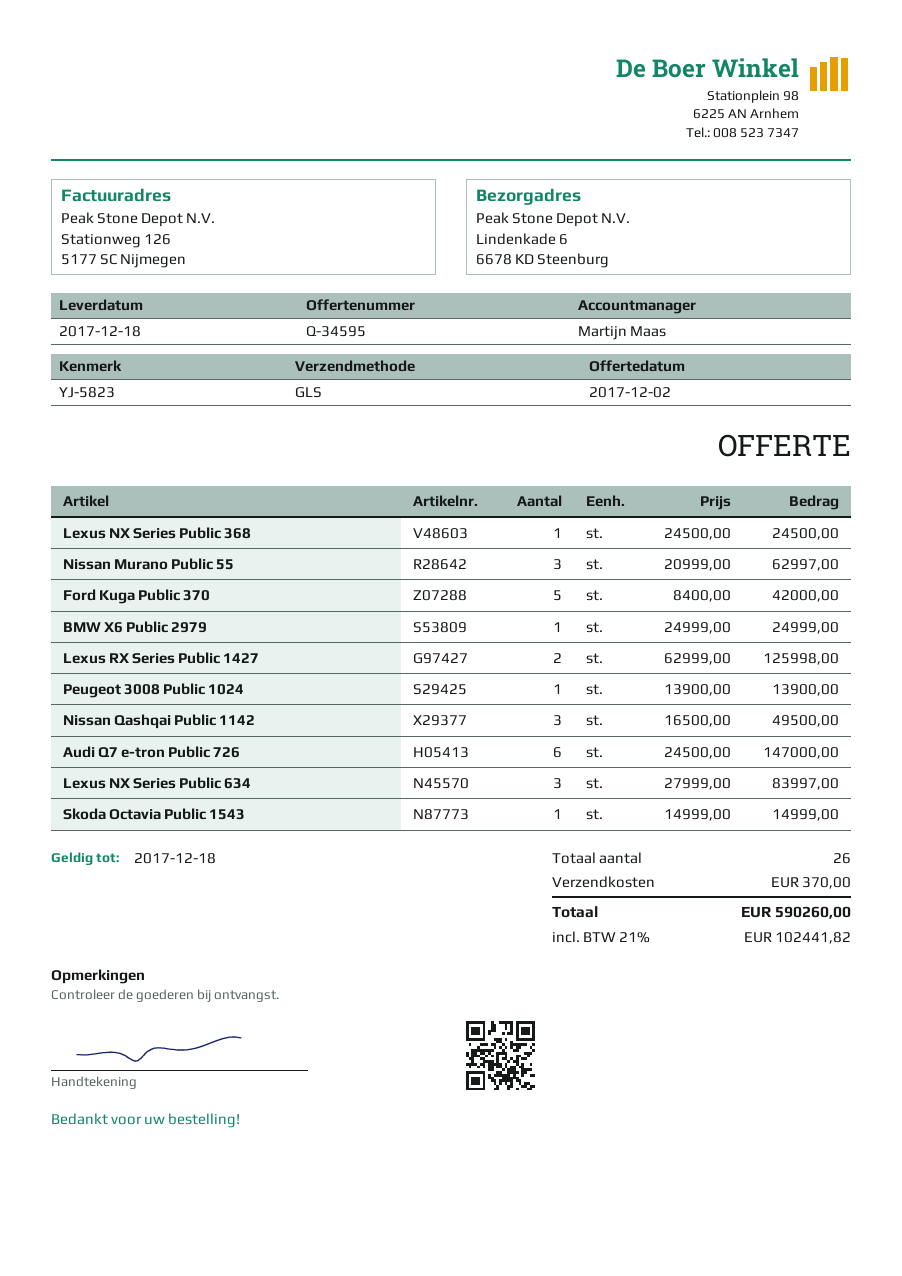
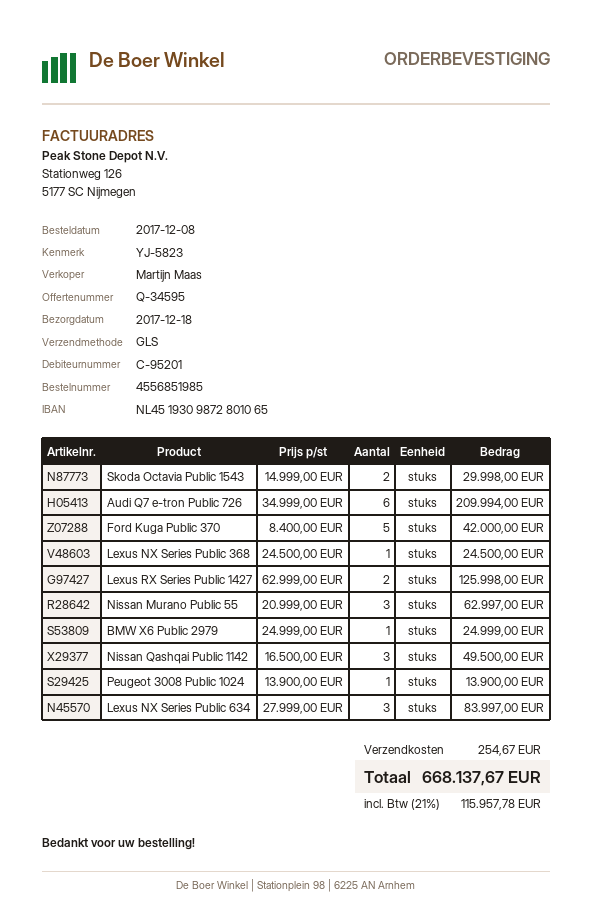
Audi Q7 e-tron Public 726: 6 x 24500.00 = 147000.00 -> 6 x 34999.00 = 209994.00
Skoda Octavia Public 1543: 1 x 14999.00 = 14999.00 -> 2 x 14999.00 = 29998.00
shipping: 370.00 -> 254.67
tax: 21% = 102441.82 -> 21% = 115957.78
total: 590260.00 -> 668137.67

